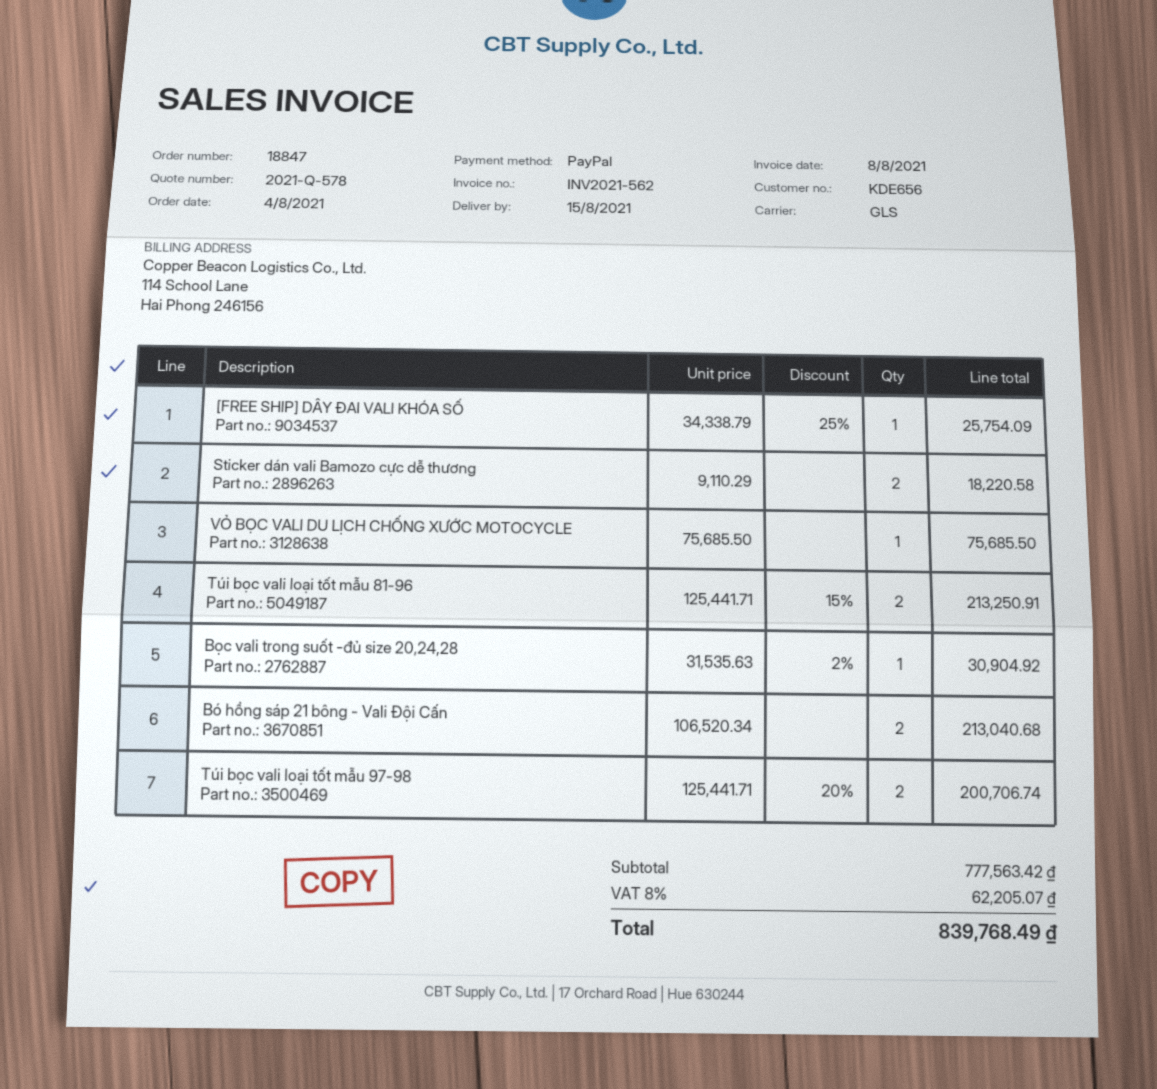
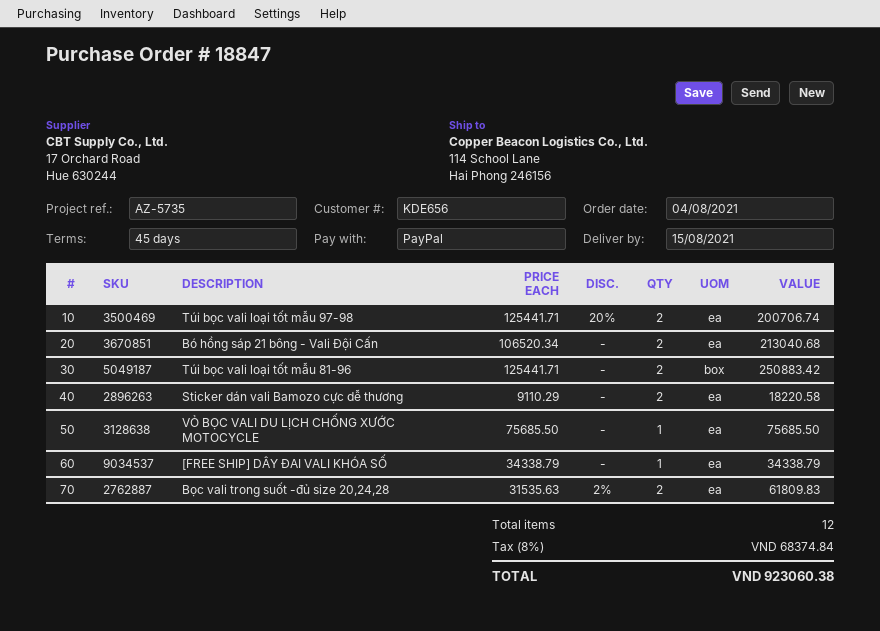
[FREE SHIP] DÂY ĐAI VALI KHÓA SỐ: 1 x 34338.79 - 25% = 25754.09 -> 1 x 34338.79 = 34338.79
Túi bọc vali loại tốt mẫu 81-96: 2 x 125441.71 - 15% = 213250.91 -> 2 x 125441.71 = 250883.42
Bọc vali trong suốt -đủ size 20,24,28: 1 x 31535.63 - 2% = 30904.92 -> 2 x 31535.63 - 2% = 61809.83
tax: 8% = 62205.07 -> 8% = 68374.84
total: 839768.49 -> 923060.38

